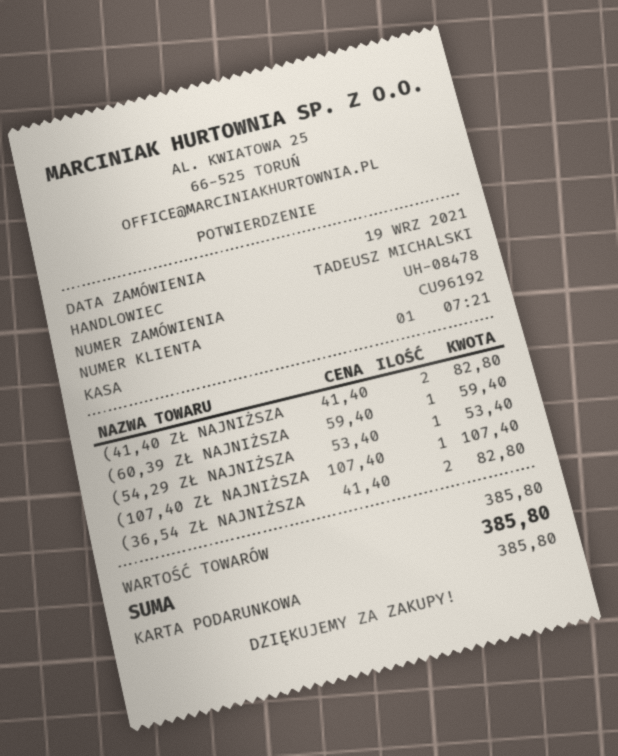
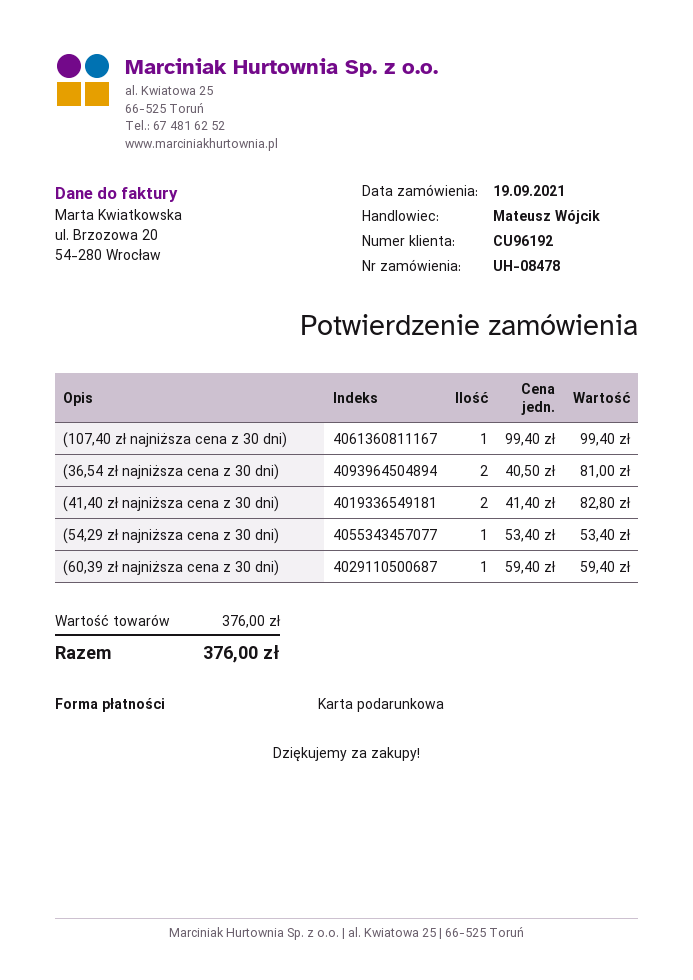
sales rep: TADEUSZ MICHALSKI -> Mateusz Wójcik
(107,40 ZŁ NAJNIŻSZA: 1 x 107.40 = 107.40 -> 1 x 99.40 = 99.40
(36,54 ZŁ NAJNIŻSZA: 2 x 41.40 = 82.80 -> 2 x 40.50 = 81.00
subtotal: 385.80 -> 376.00
total: 385.80 -> 376.00

